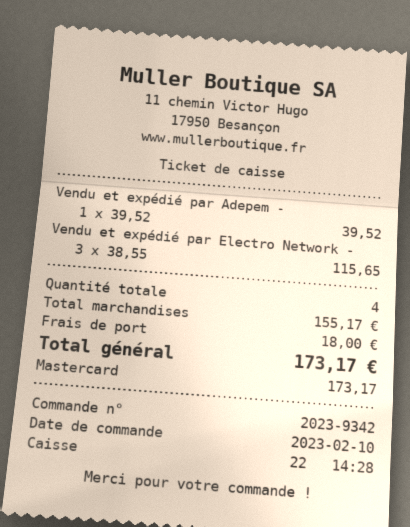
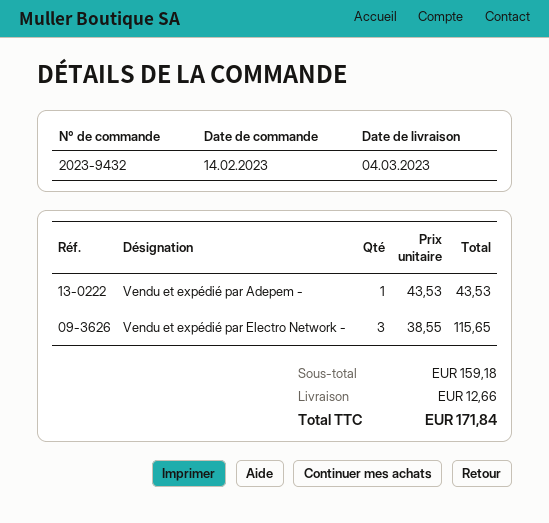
order number: 2023-9342 -> 2023-9432
order date: 2023-02-10 -> 2023-02-14
Vendu et expédié par Adepem -: 1 x 39.52 = 39.52 -> 1 x 43.53 = 43.53
subtotal: 155.17 -> 159.18
shipping: 18.00 -> 12.66
total: 173.17 -> 171.84

